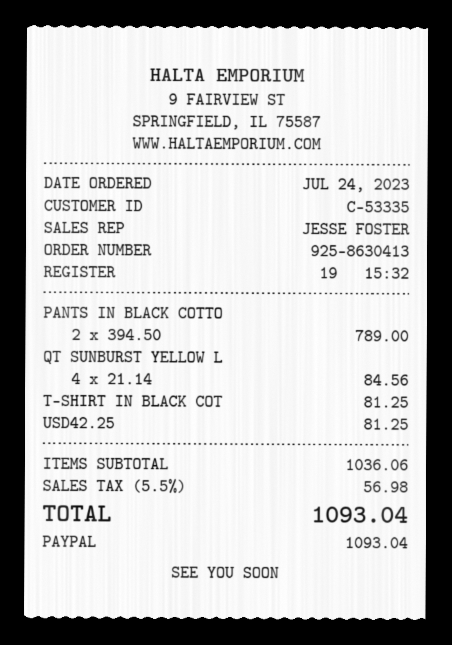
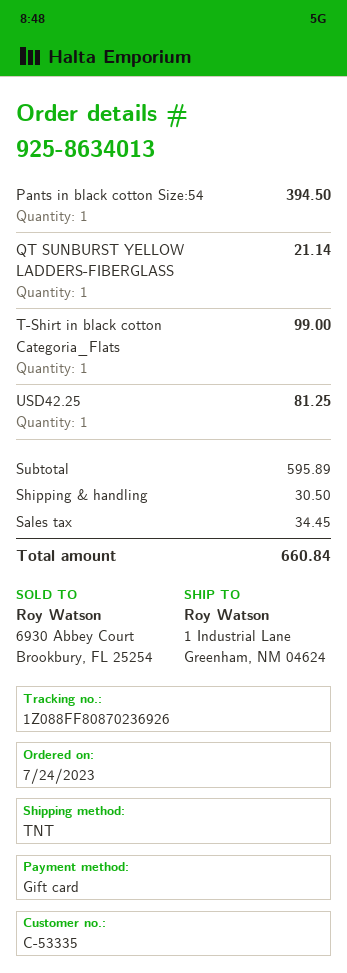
order number: 925-8630413 -> 925-8634013
payment method: PayPal -> gift card
PANTS IN BLACK COTTO: 2 for 789.00 -> 1 for 394.50
QT SUNBURST YELLOW L: 4 for 84.56 -> 1 for 21.14
T-SHIRT IN BLACK COT: 1 for 81.25 -> 1 for 99.00
subtotal: 1036.06 -> 595.89
shipping: none -> 30.50
tax: 56.98 -> 34.45
total: 1093.04 -> 660.84

